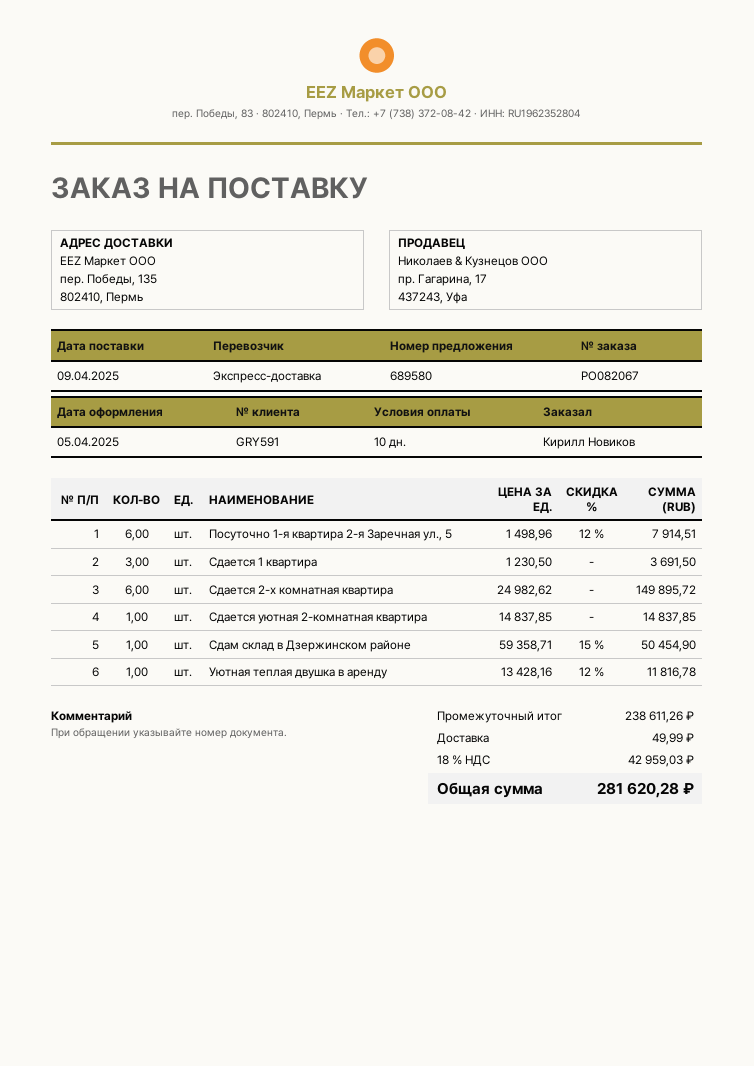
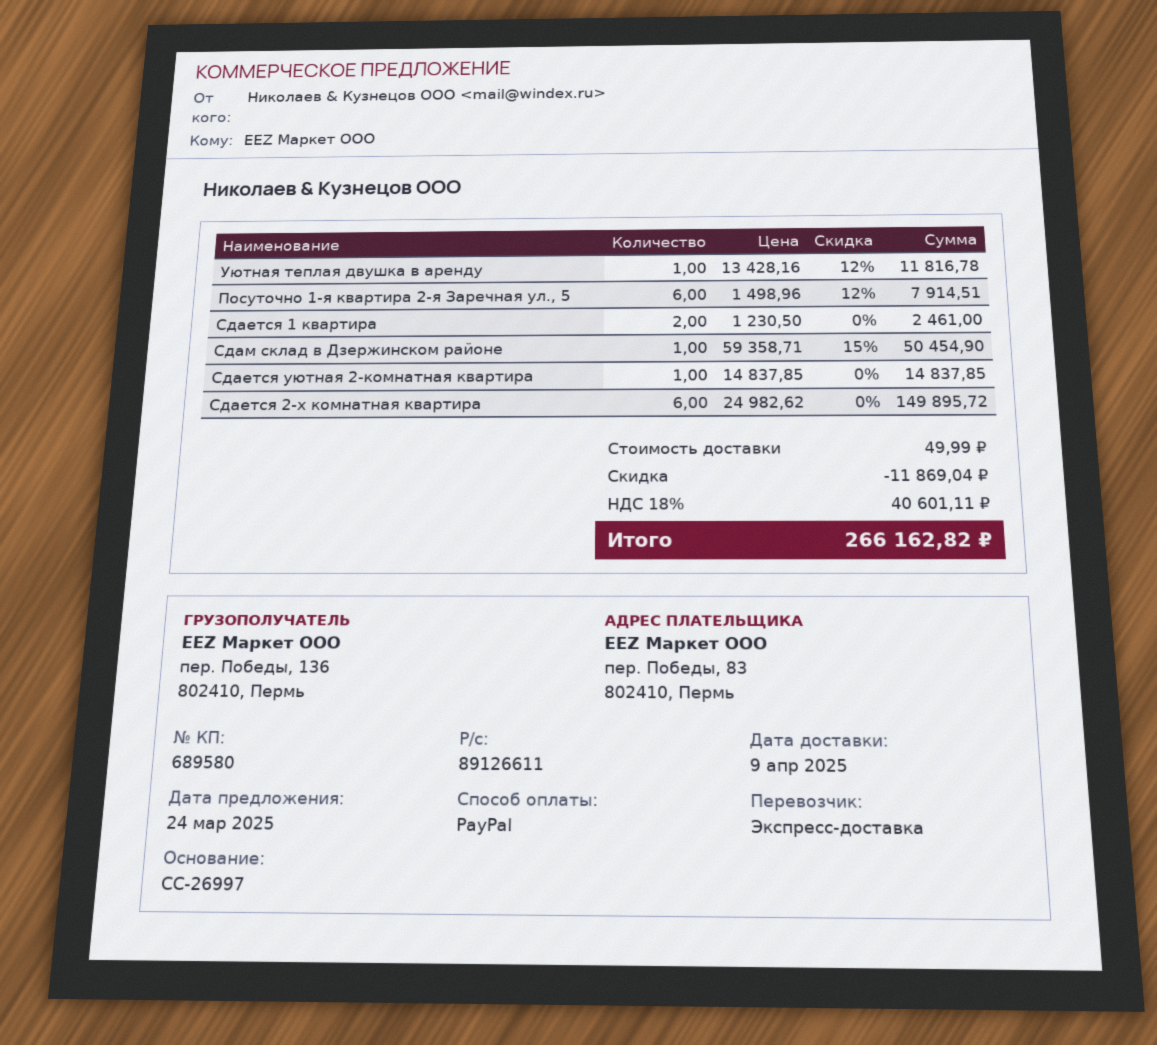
ship to: пер. Победы, 135, 802410, Пермь -> пер. Победы, 136, 802410, Пермь
Сдается 1 квартира: 3 x 1230.50 = 3691.50 -> 2 x 1230.50 = 2461.00
discount: none -> 11869.04
tax: 18% = 42959.03 -> 18% = 40601.11
total: 281620.28 -> 266162.82

